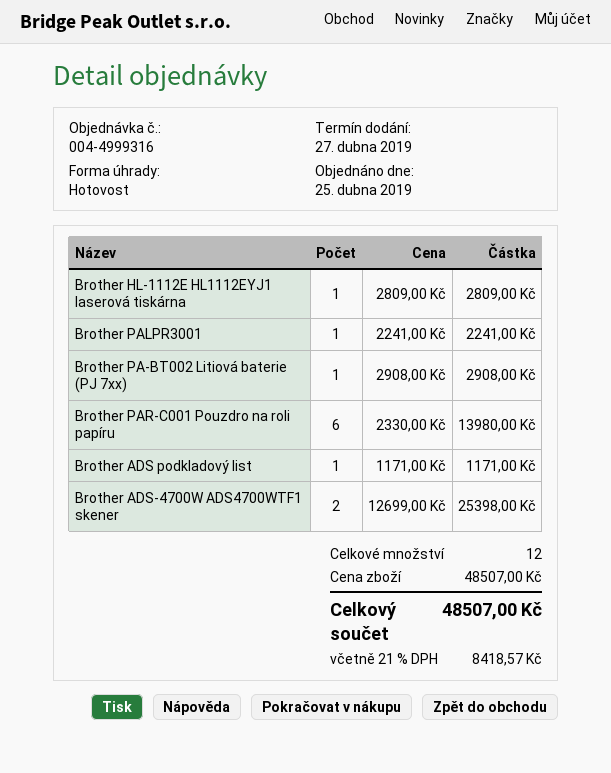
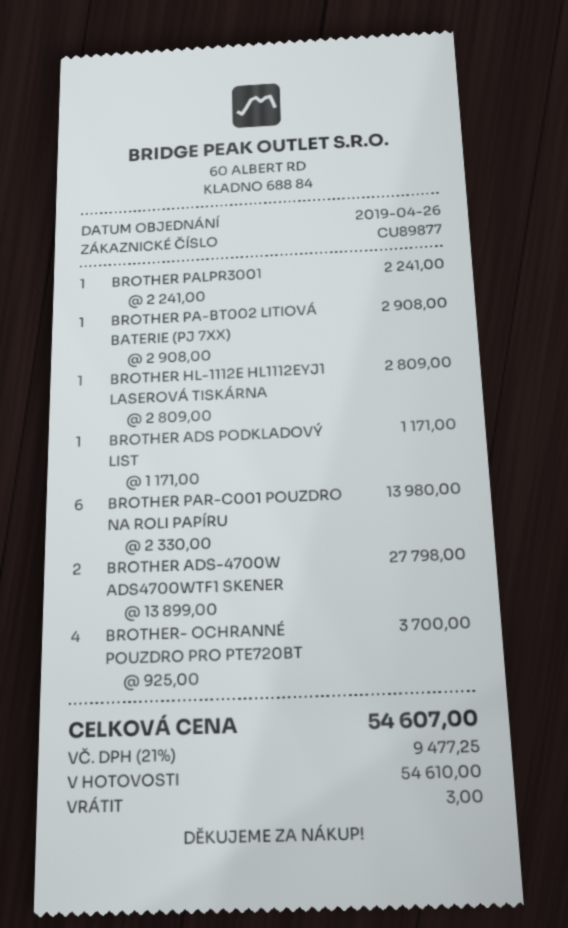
order date: 2019-04-25 -> 2019-04-26
Brother ADS-4700W ADS4700WTF1 skener: 2 x 12699.00 = 25398.00 -> 2 x 13899.00 = 27798.00
BROTHER- OCHRANNÉ POUZDRO PRO PTE720BT: none -> 4 x 925.00 = 3700.00
tax: 21% = 8418.57 -> 21% = 9477.25
total: 48507.00 -> 54607.00

